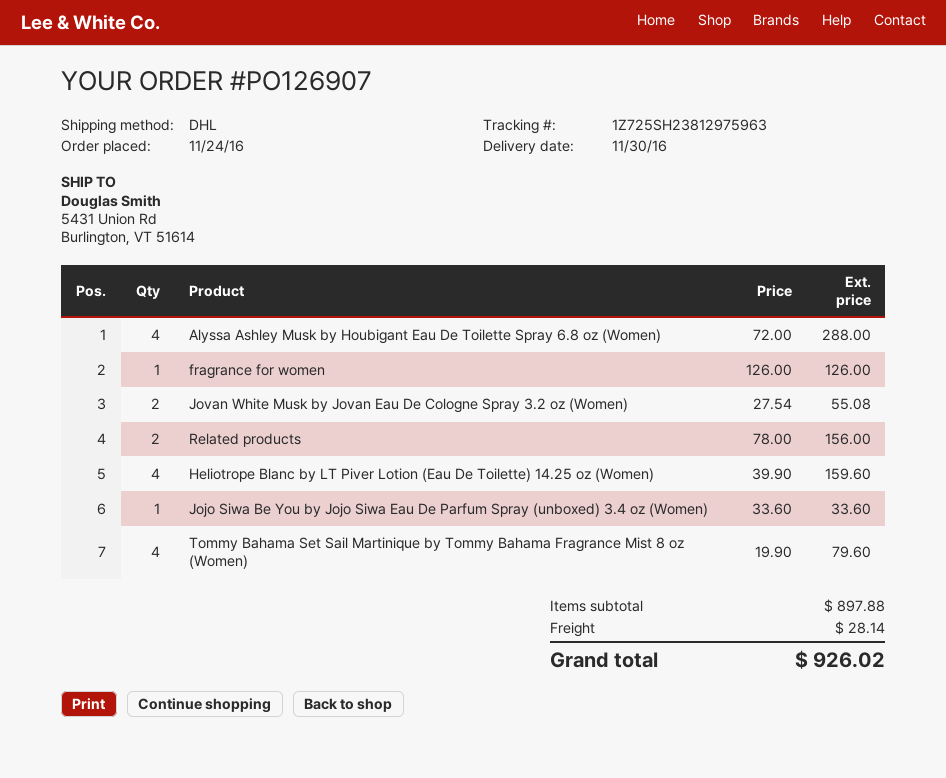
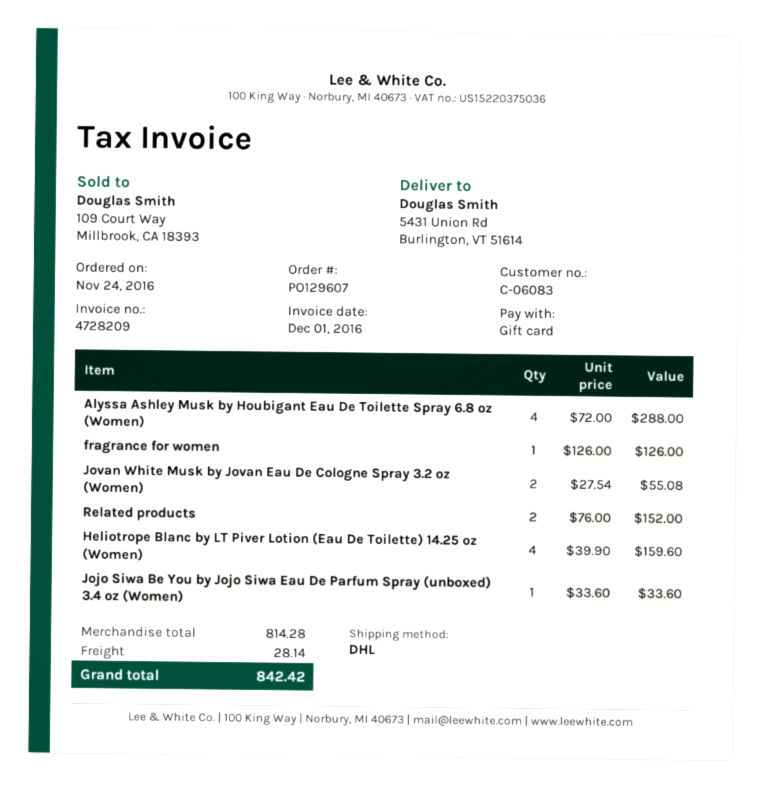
order number: PO126907 -> PO129607
Related products: 2 x 78.00 = 156.00 -> 2 x 76.00 = 152.00
Tommy Bahama Set Sail Martinique by Tommy Bahama Fragrance Mist 8 oz (Women): 4 x 19.90 = 79.60 -> none
subtotal: 897.88 -> 814.28
total: 926.02 -> 842.42

